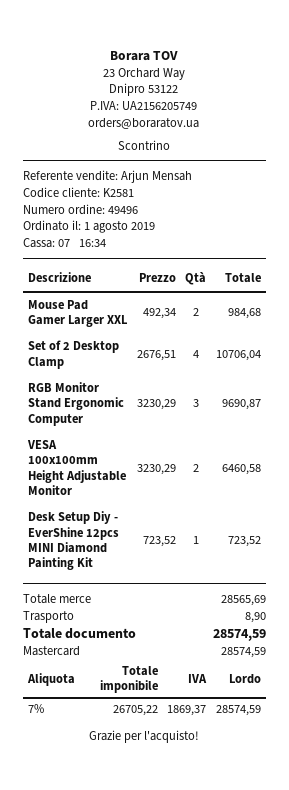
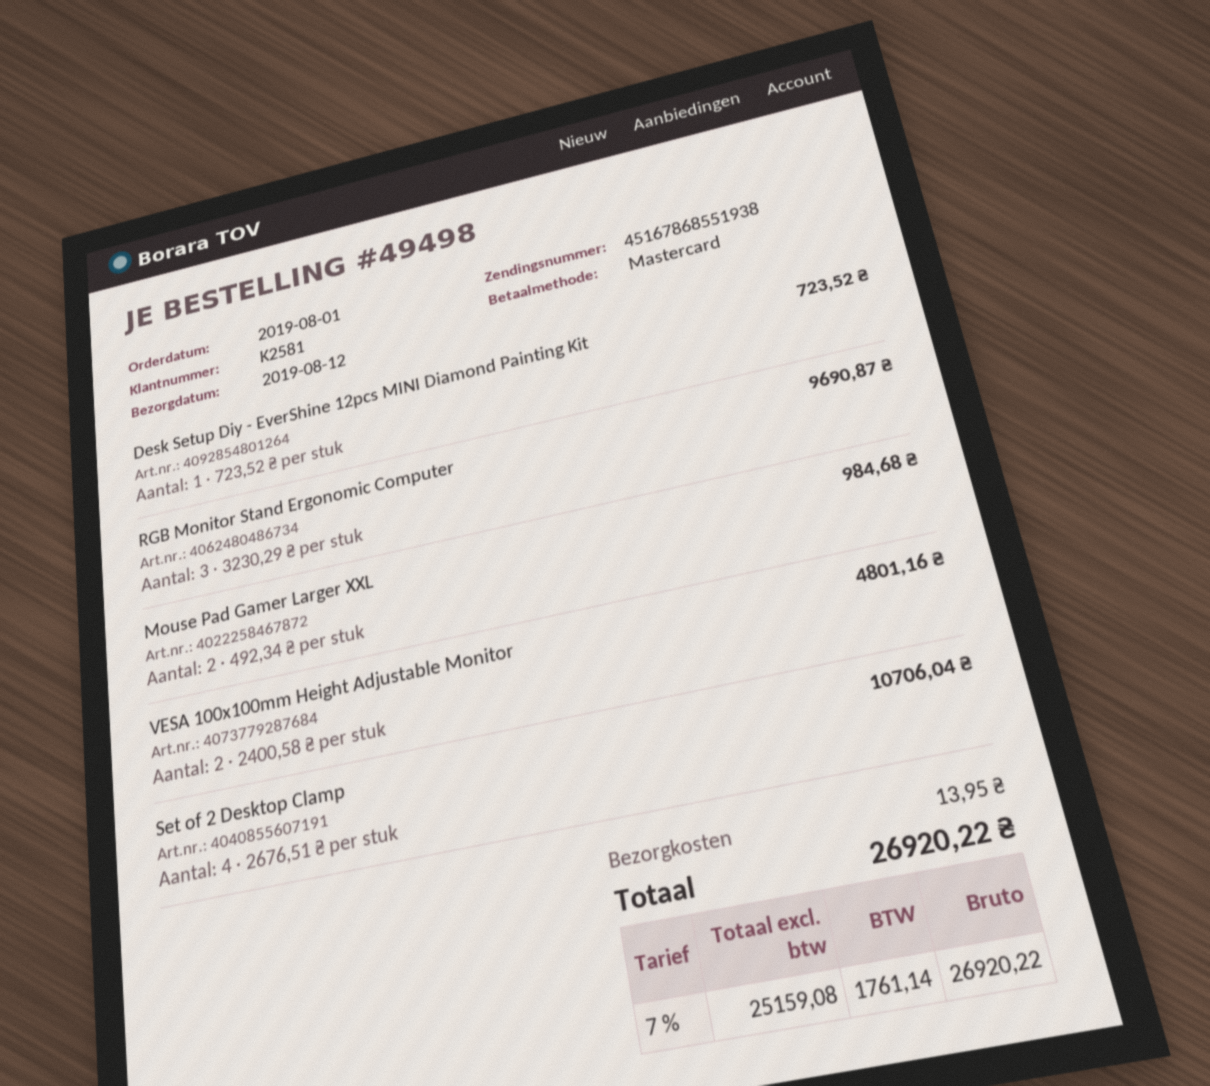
order number: 49496 -> 49498
VESA 100x100mm Height Adjustable Monitor: 2 x 3230.29 = 6460.58 -> 2 x 2400.58 = 4801.16
shipping: 8.90 -> 13.95
net: 26705.22 -> 25159.08
tax: 7% = 1869.37 -> 7% = 1761.14
total: 28574.59 -> 26920.22

